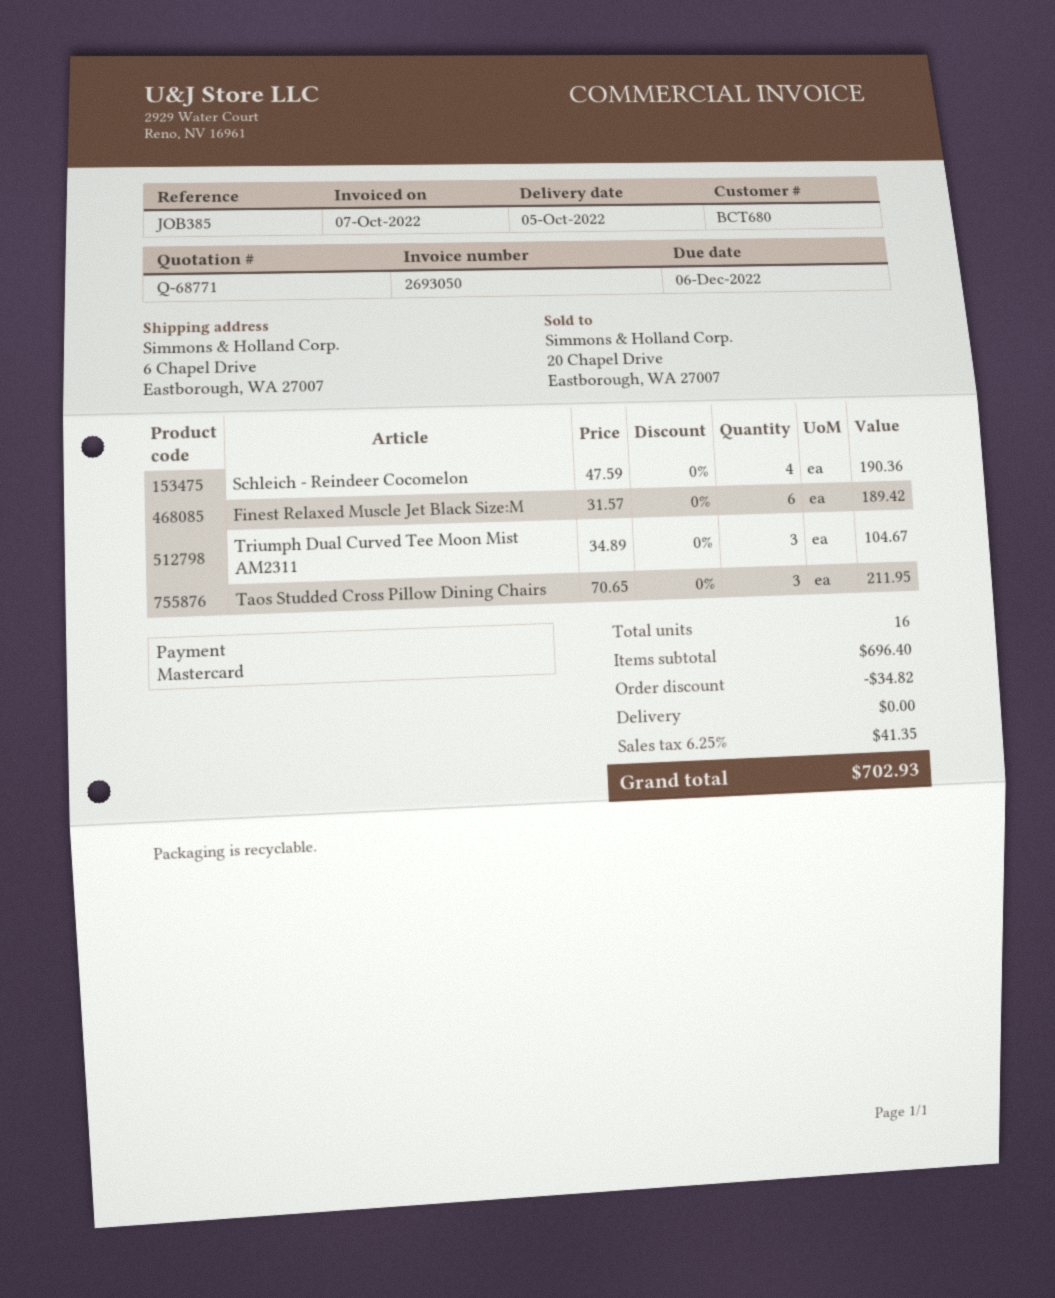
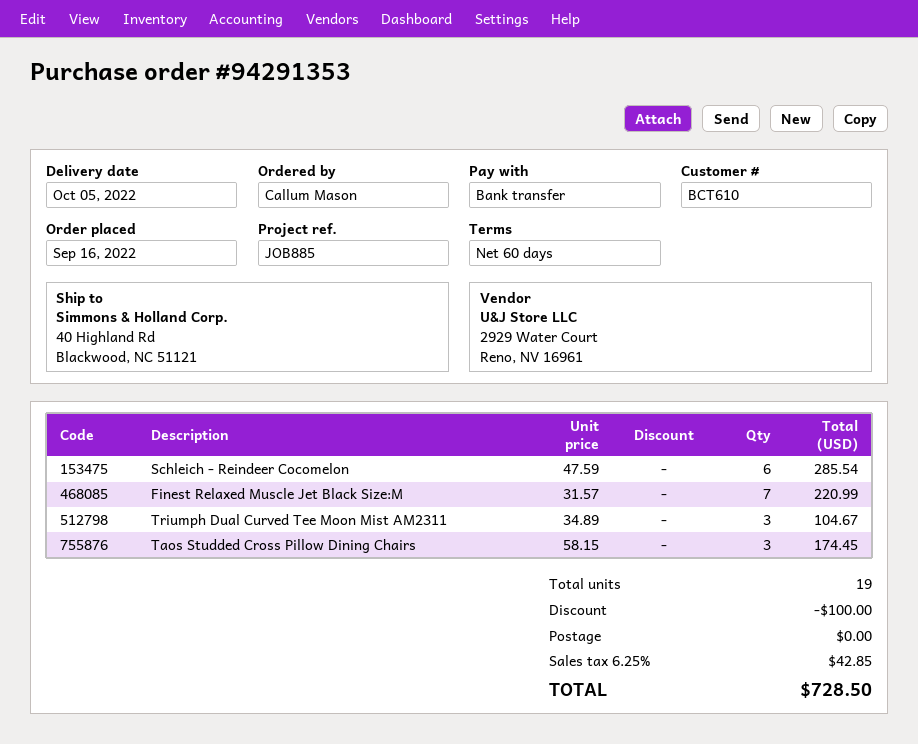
customer number: BCT680 -> BCT610
reference: JOB385 -> JOB885
payment method: Mastercard -> bank transfer
ship to: 6 Chapel Drive, Eastborough, WA 27007 -> 40 Highland Rd, Blackwood, NC 51121
Schleich - Reindeer Cocomelon: 4 x 47.59 = 190.36 -> 6 x 47.59 = 285.54
Finest Relaxed Muscle Jet Black Size:M: 6 x 31.57 = 189.42 -> 7 x 31.57 = 220.99
Taos Studded Cross Pillow Dining Chairs: 3 x 70.65 = 211.95 -> 3 x 58.15 = 174.45
total quantity: 16 -> 19
discount: 34.82 -> 100.00
tax: 6.25% = 41.35 -> 6.25% = 42.85
total: 702.93 -> 728.50

